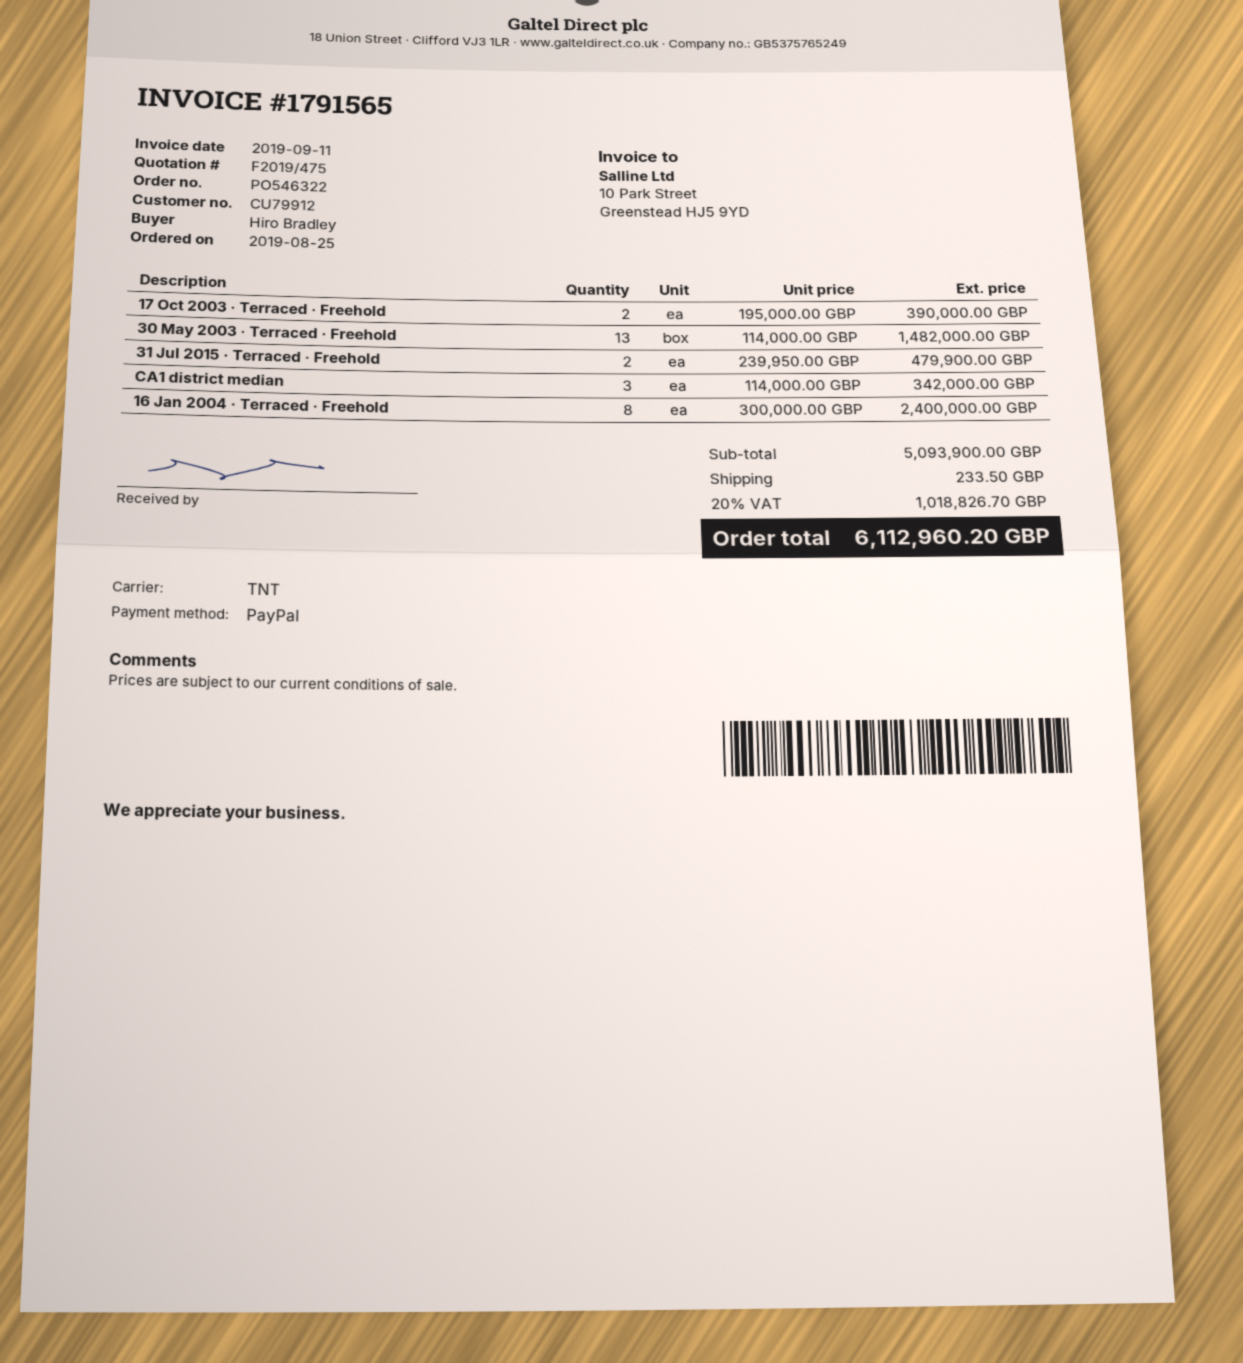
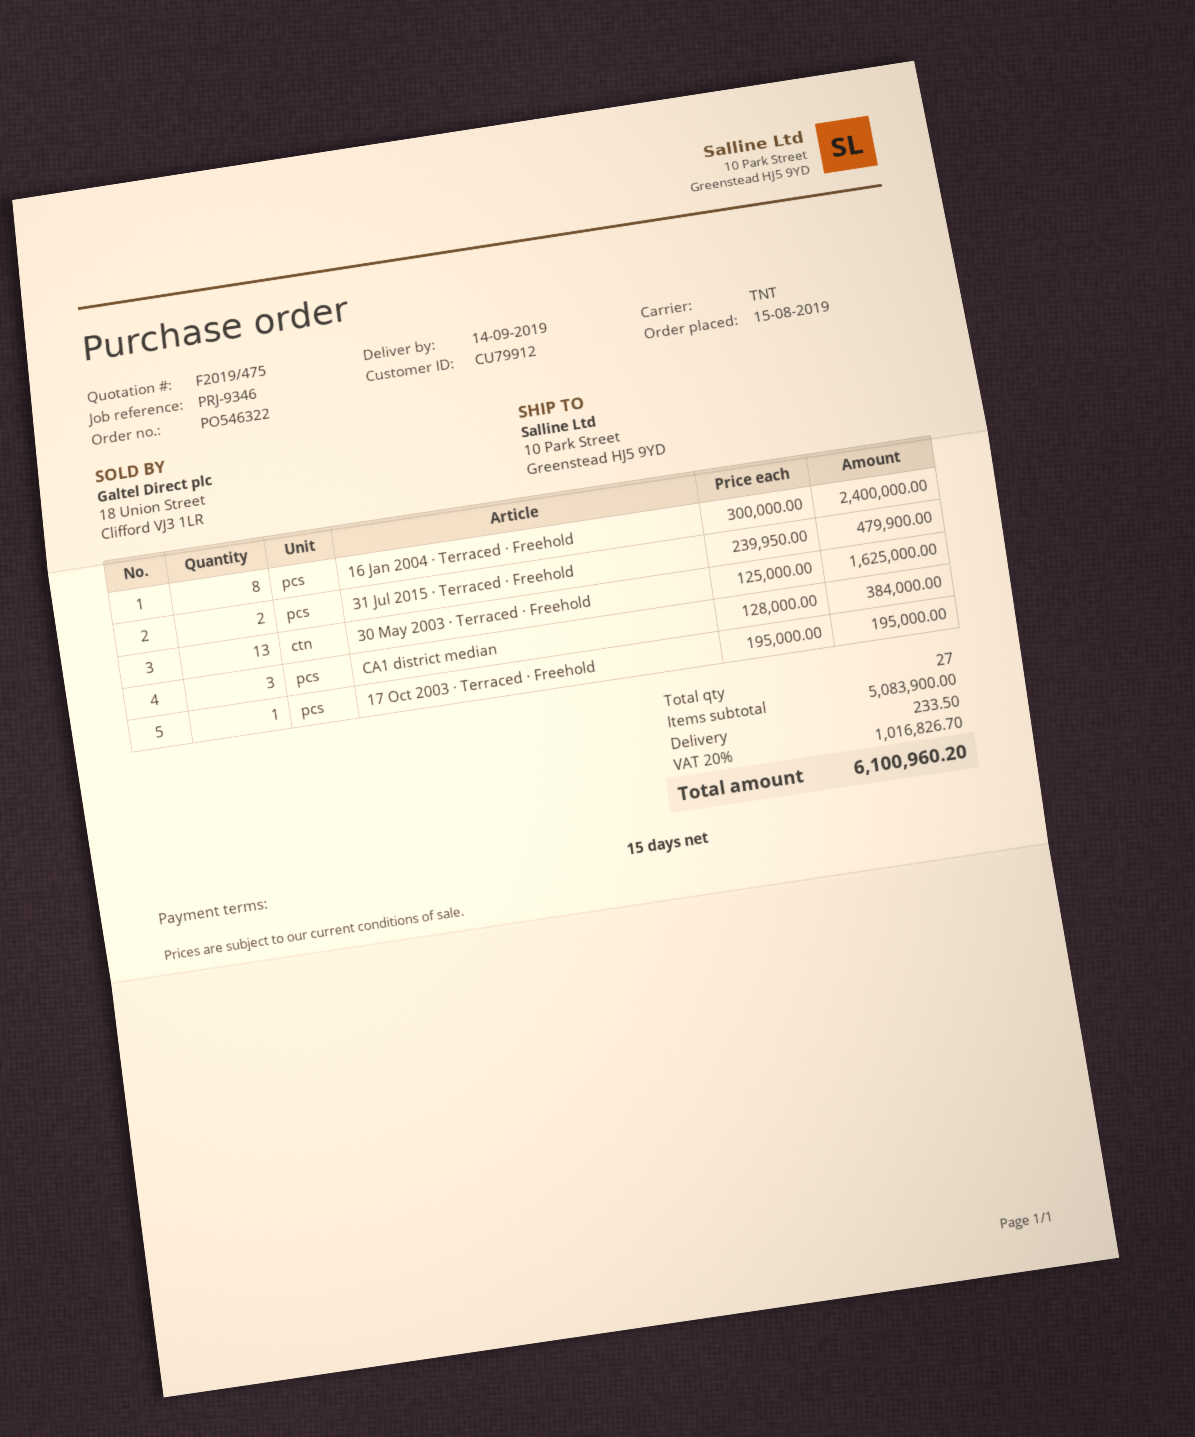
order date: 2019-08-25 -> 2019-08-15
17 Oct 2003 · Terraced · Freehold: 2 x 195000.00 = 390000.00 -> 1 x 195000.00 = 195000.00
30 May 2003 · Terraced · Freehold: 13 x 114000.00 = 1482000.00 -> 13 x 125000.00 = 1625000.00
CA1 district median: 3 x 114000.00 = 342000.00 -> 3 x 128000.00 = 384000.00
subtotal: 5093900.00 -> 5083900.00
tax: 20% = 1018826.70 -> 20% = 1016826.70
total: 6112960.20 -> 6100960.20

